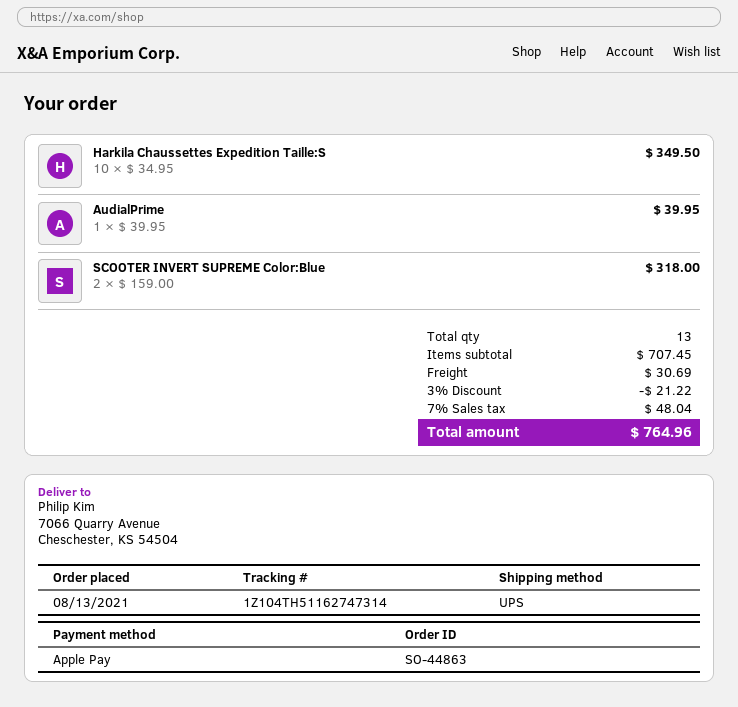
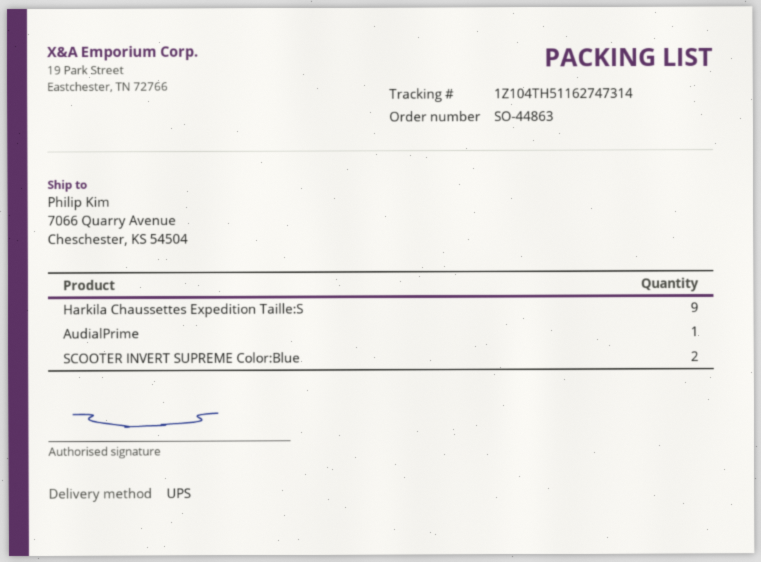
Harkila Chaussettes Expedition Taille:S: 10 -> 9

